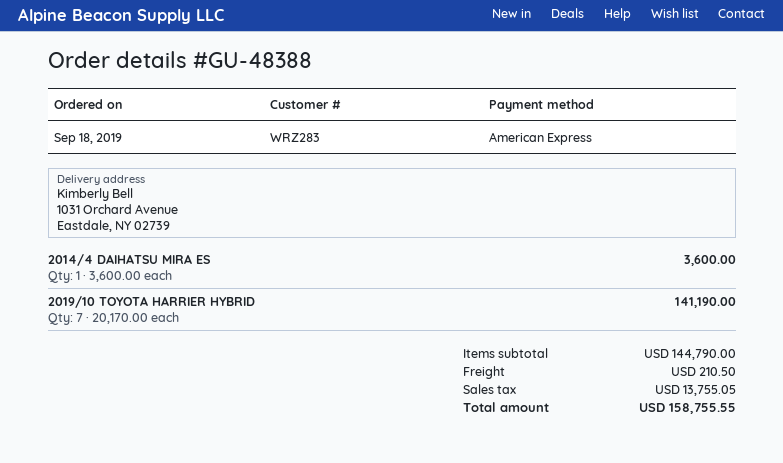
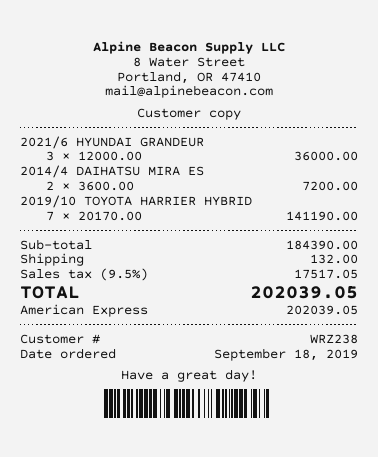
customer number: WRZ283 -> WRZ238
2014/4 DAIHATSU MIRA ES: 1 x 3600.00 = 3600.00 -> 2 x 3600.00 = 7200.00
2021/6 HYUNDAI GRANDEUR: none -> 3 x 12000.00 = 36000.00
subtotal: 144790.00 -> 184390.00
shipping: 210.50 -> 132.00
tax: 13755.05 -> 17517.05
total: 158755.55 -> 202039.05

